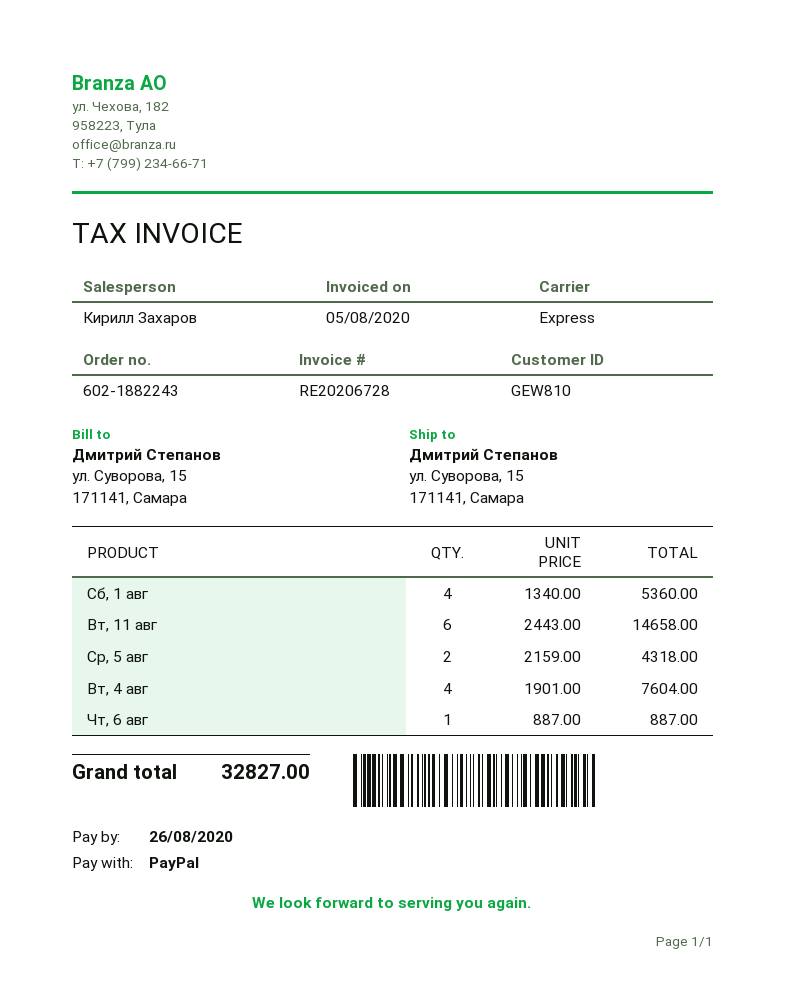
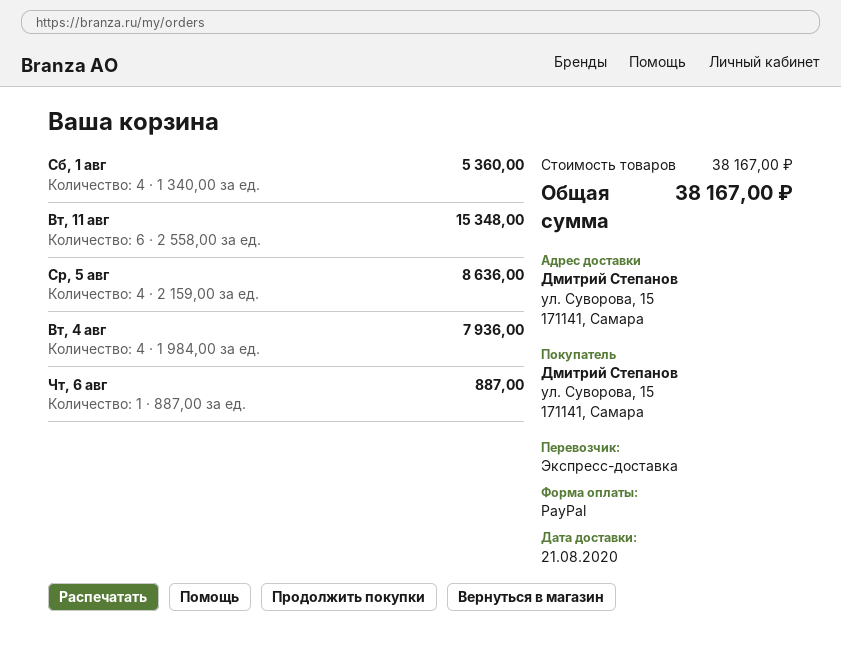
Вт, 11 авг: 6 x 2443.00 = 14658.00 -> 6 x 2558.00 = 15348.00
Ср, 5 авг: 2 x 2159.00 = 4318.00 -> 4 x 2159.00 = 8636.00
Вт, 4 авг: 4 x 1901.00 = 7604.00 -> 4 x 1984.00 = 7936.00
total: 32827.00 -> 38167.00

